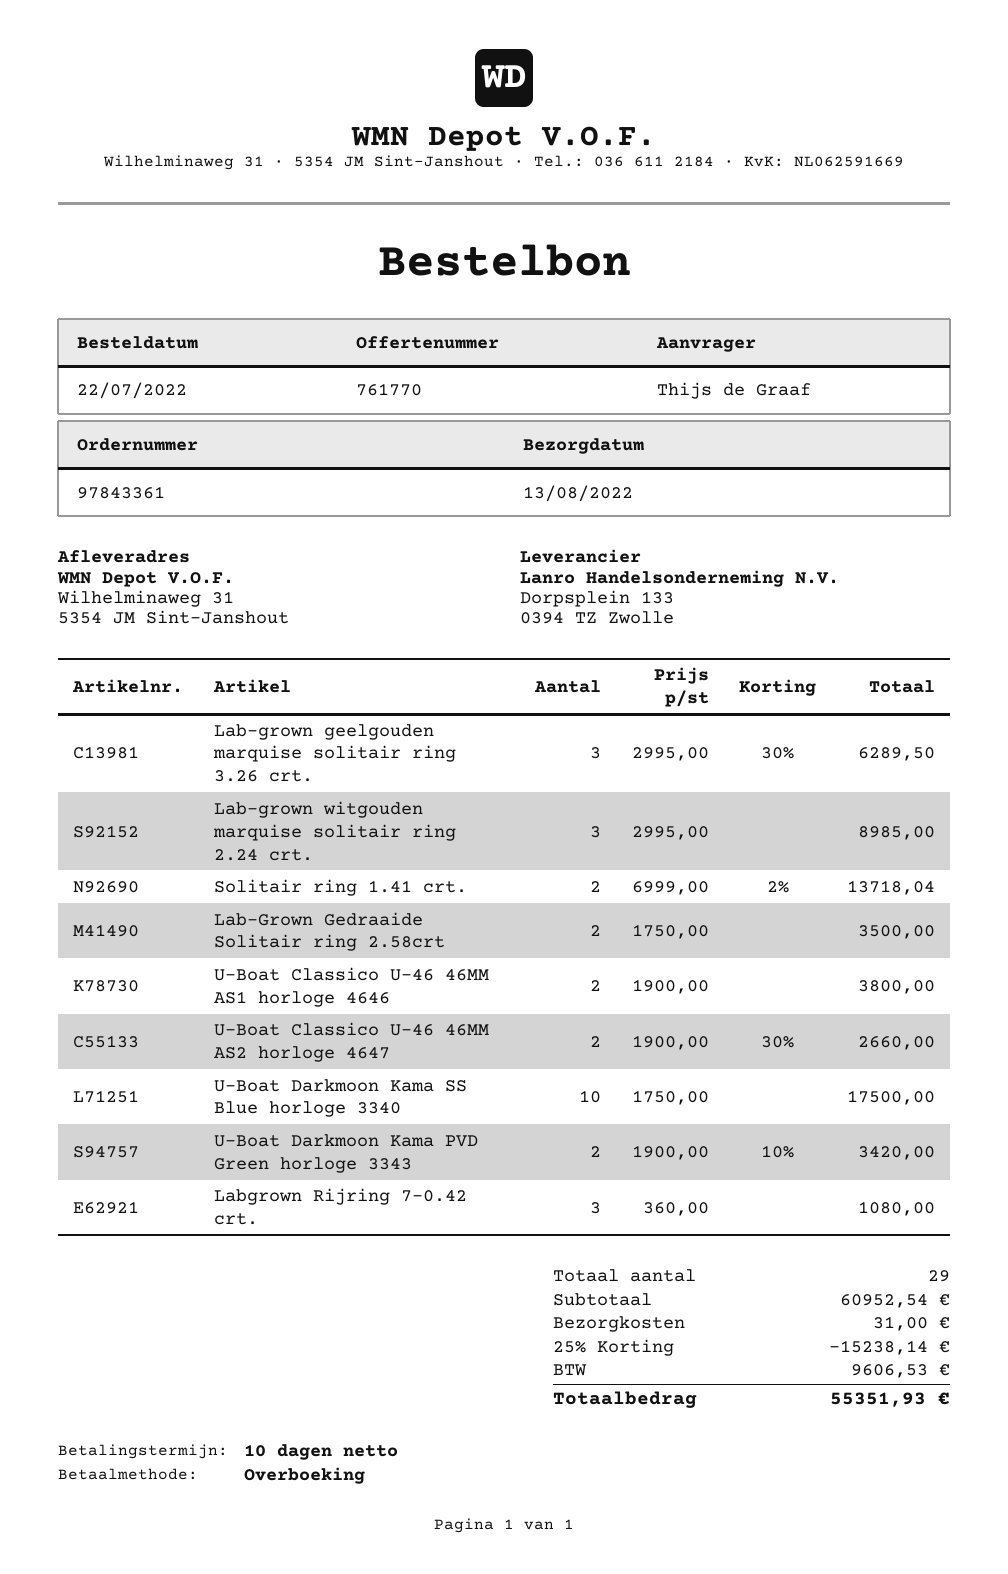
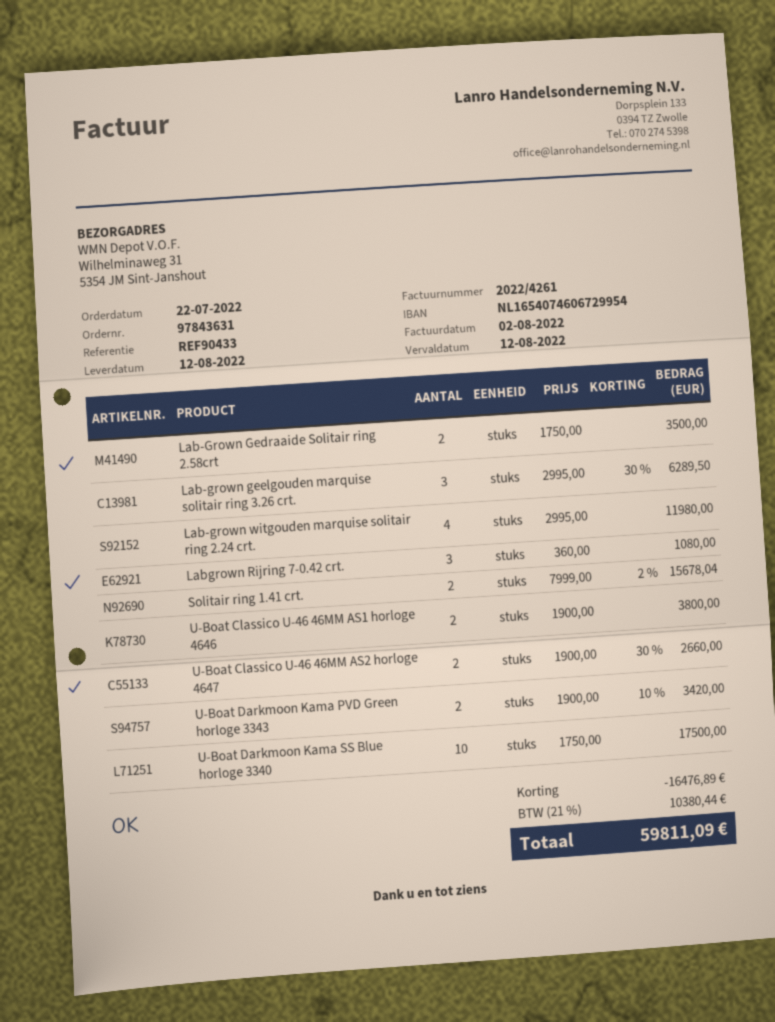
order number: 97843361 -> 97843631
delivery date: 2022-08-13 -> 2022-08-12
Lab-grown witgouden marquise solitair ring 2.24 crt.: 3 x 2995.00 = 8985.00 -> 4 x 2995.00 = 11980.00
Solitair ring 1.41 crt.: 2 x 6999.00 - 2% = 13718.04 -> 2 x 7999.00 - 2% = 15678.04
discount: 15238.14 -> 16476.89
shipping: 31.00 -> none
tax: 9606.53 -> 10380.44
total: 55351.93 -> 59811.09

